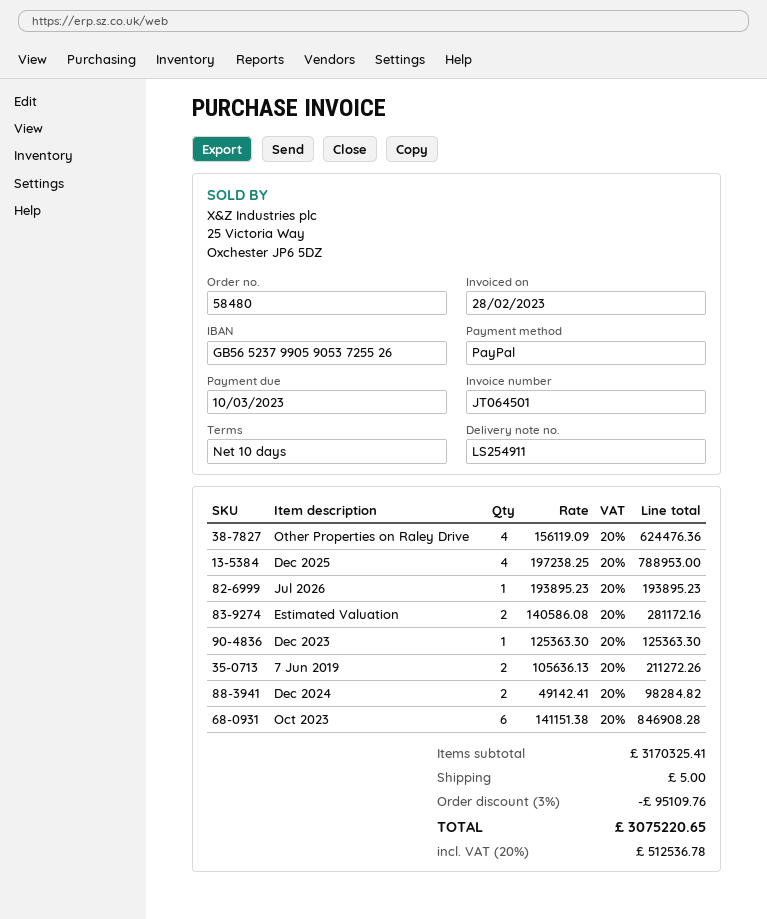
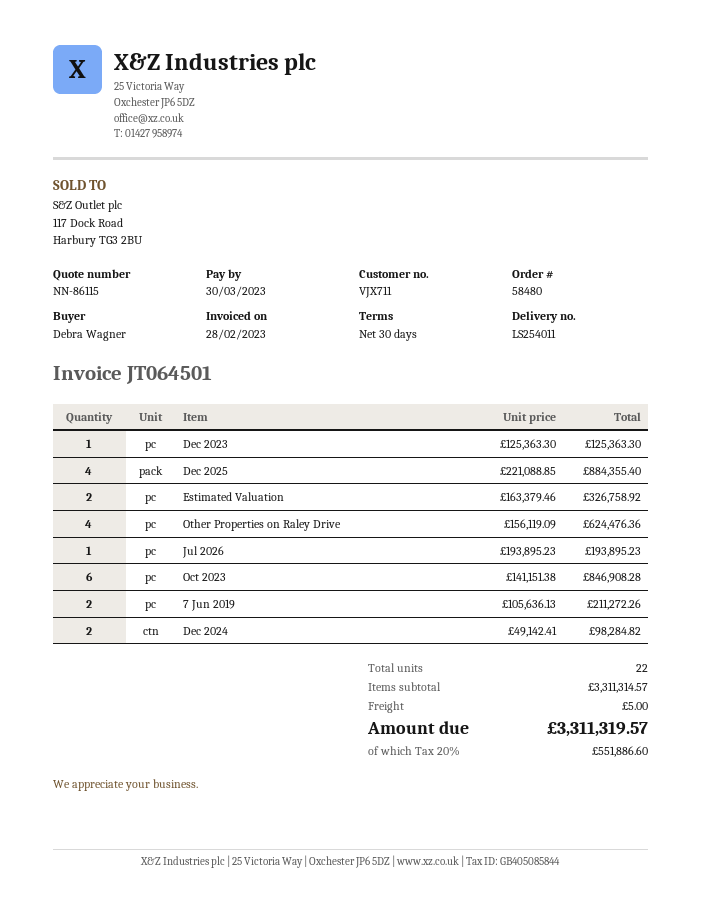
delivery note number: LS254911 -> LS254011
payment terms: 10 days -> 30 days
due date: 2023-03-10 -> 2023-03-30
Dec 2025: 4 x 197238.25 = 788953.00 -> 4 x 221088.85 = 884355.40
Estimated Valuation: 2 x 140586.08 = 281172.16 -> 2 x 163379.46 = 326758.92
subtotal: 3170325.41 -> 3311314.57
discount: 3% = 95109.76 -> none
tax: 20% = 512536.78 -> 20% = 551886.60
total: 3075220.65 -> 3311319.57

